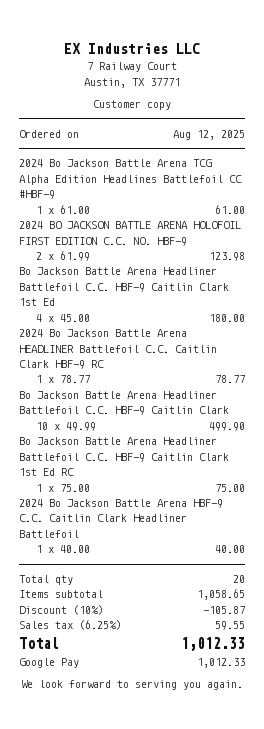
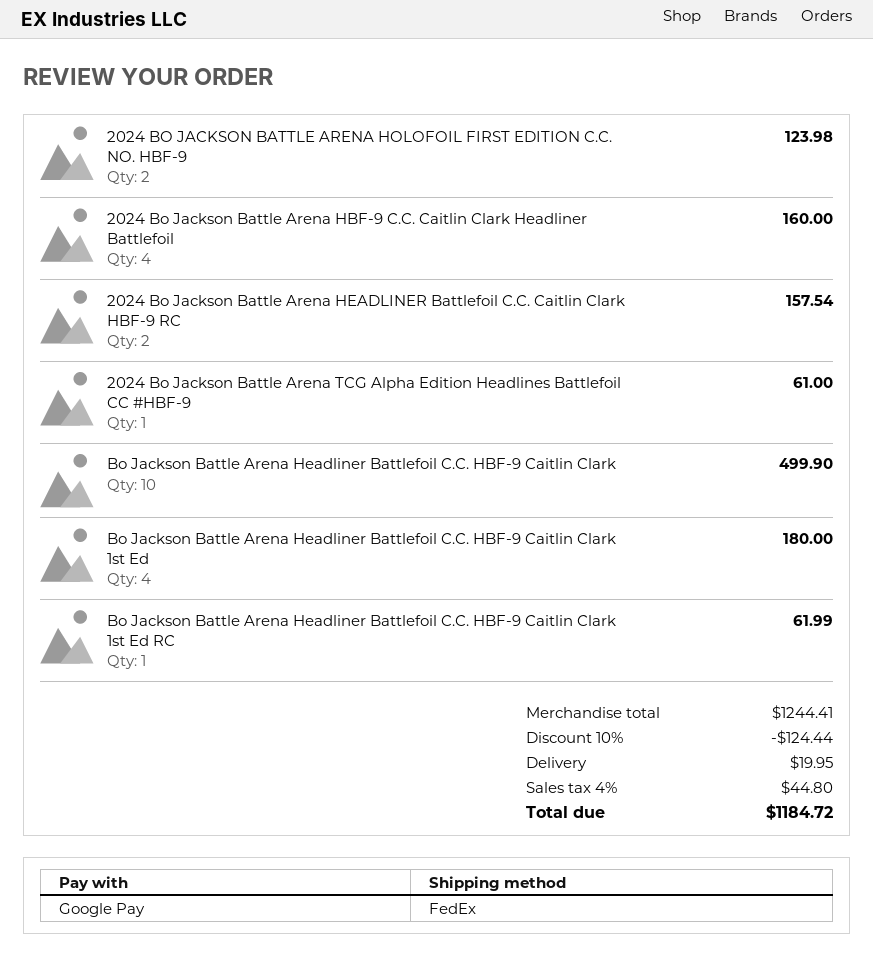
2024 Bo Jackson Battle Arena HEADLINER Battlefoil C.C. Caitlin Clark HBF-9 RC: 1 for 78.77 -> 2 for 157.54
Bo Jackson Battle Arena Headliner Battlefoil C.C. HBF-9 Caitlin Clark 1st Ed RC: 1 for 75.00 -> 1 for 61.99
2024 Bo Jackson Battle Arena HBF-9 C.C. Caitlin Clark Headliner Battlefoil: 1 for 40.00 -> 4 for 160.00
subtotal: 1058.65 -> 1244.41
discount: 10% = 105.87 -> 10% = 124.44
shipping: none -> 19.95
tax: 6.25% = 59.55 -> 4% = 44.80
total: 1012.33 -> 1184.72

